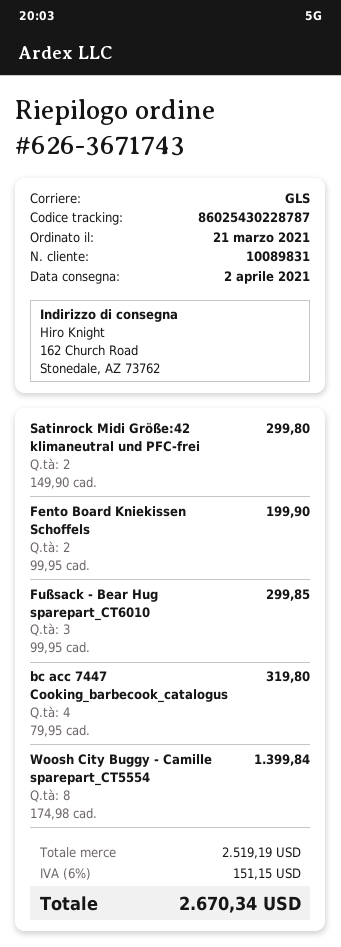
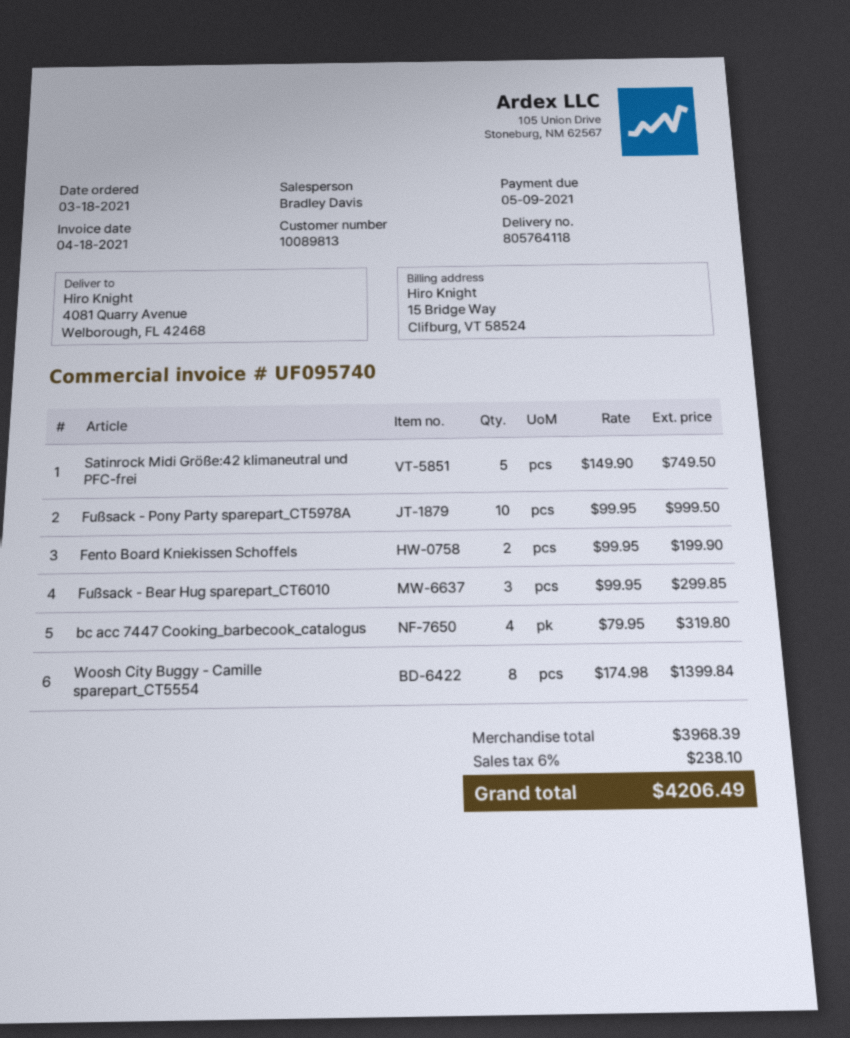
order date: 2021-03-21 -> 2021-03-18
customer number: 10089831 -> 10089813
ship to: 162 Church Road, Stonedale, AZ 73762 -> 4081 Quarry Avenue, Welborough, FL 42468
Satinrock Midi Größe:42 klimaneutral und PFC-frei: 2 x 149.90 = 299.80 -> 5 x 149.90 = 749.50
Fußsack - Pony Party sparepart_CT5978A: none -> 10 x 99.95 = 999.50
subtotal: 2519.19 -> 3968.39
tax: 6% = 151.15 -> 6% = 238.10
total: 2670.34 -> 4206.49

